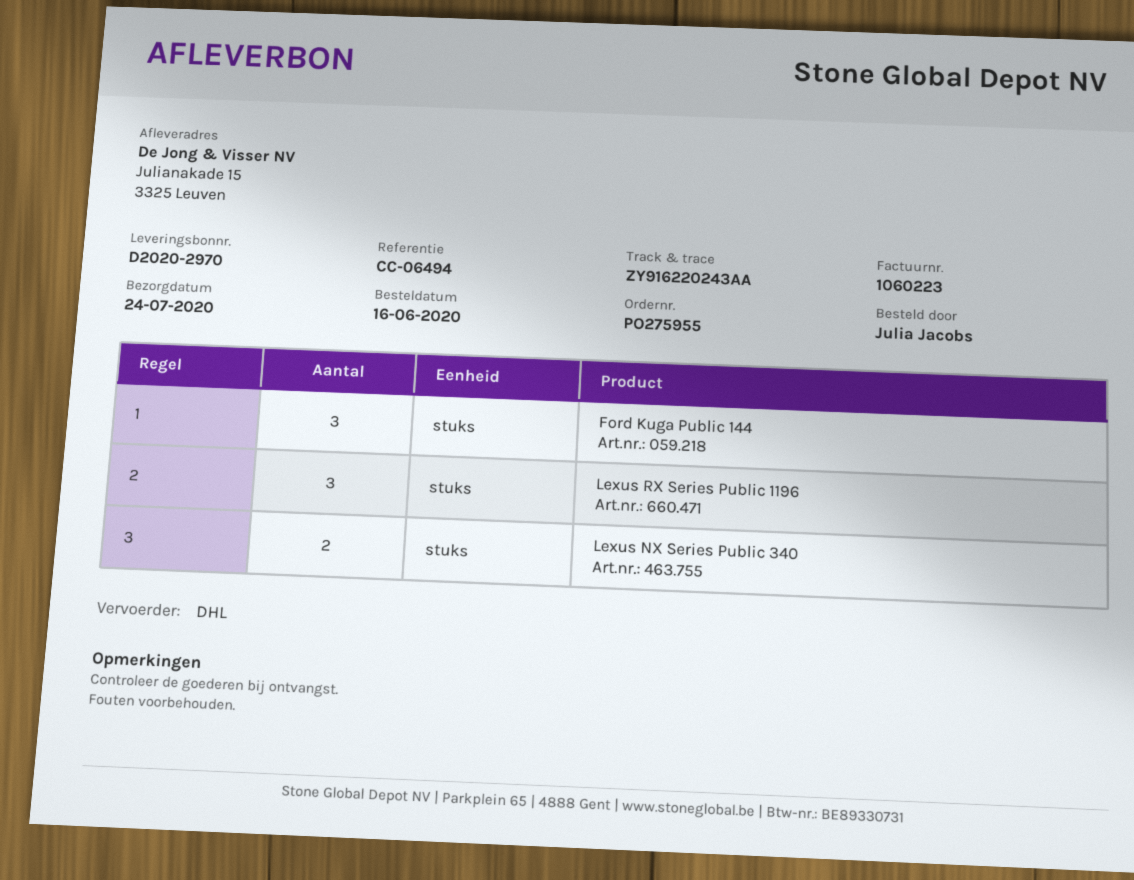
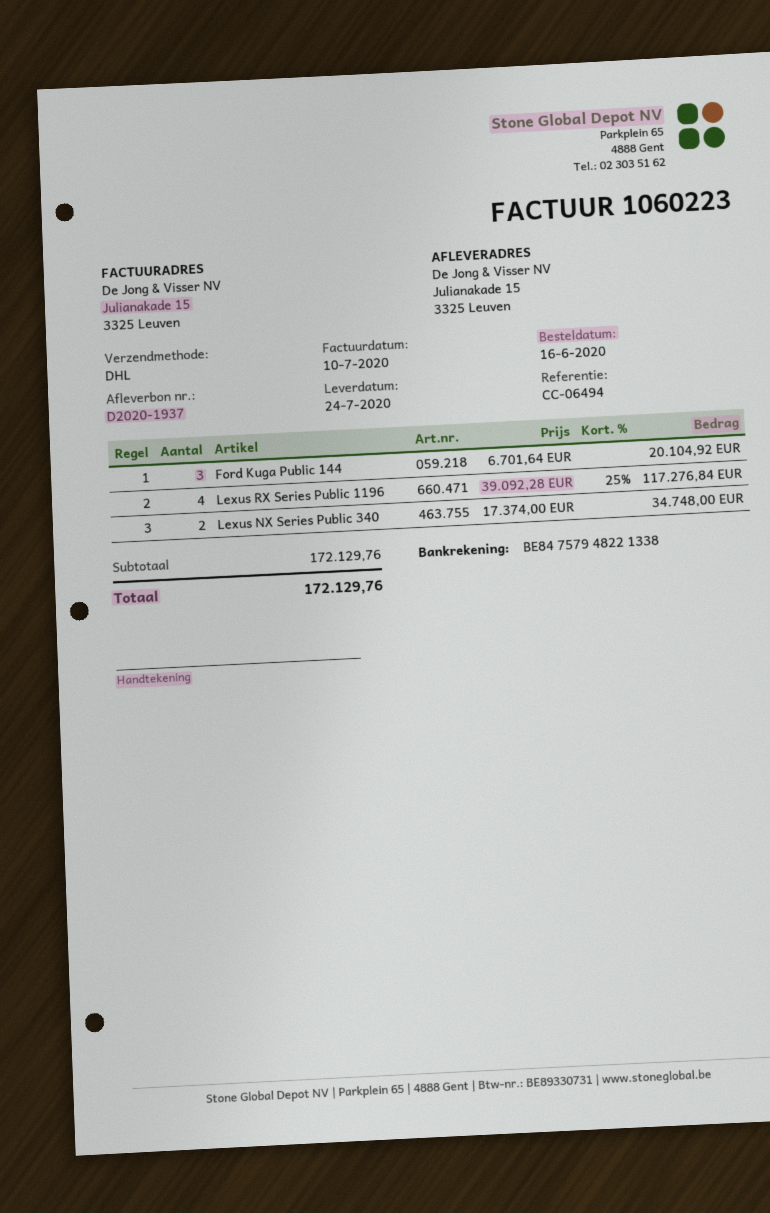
delivery note number: D2020-2970 -> D2020-1937
Lexus RX Series Public 1196: 3 -> 4

